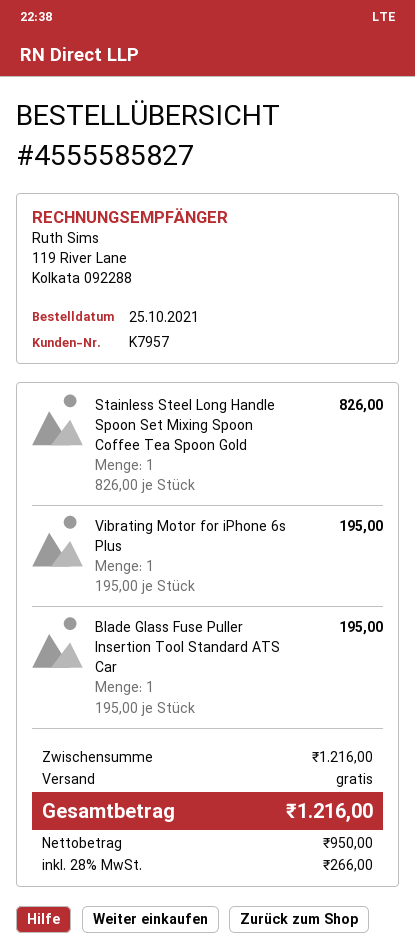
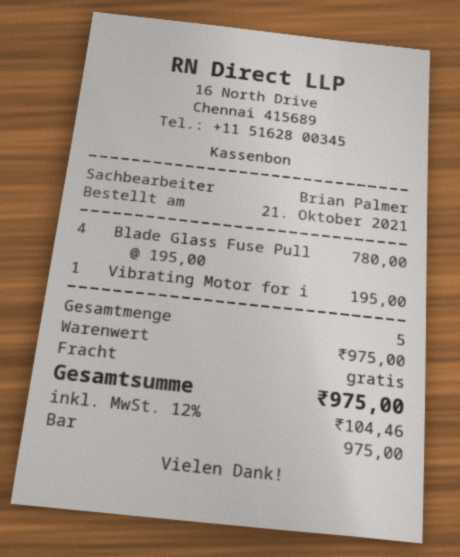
order date: 2021-10-25 -> 2021-10-21
Stainless Steel Long Handle Spoon Set Mixing Spoon Coffee Tea Spoon Gold: 1 x 826.00 = 826.00 -> none
Blade Glass Fuse Puller Insertion Tool Standard ATS Car: 1 x 195.00 = 195.00 -> 4 x 195.00 = 780.00
subtotal: 1216.00 -> 975.00
tax: 28% = 266.00 -> 12% = 104.46
total: 1216.00 -> 975.00

